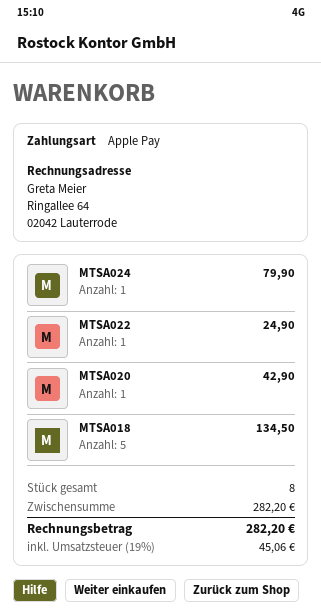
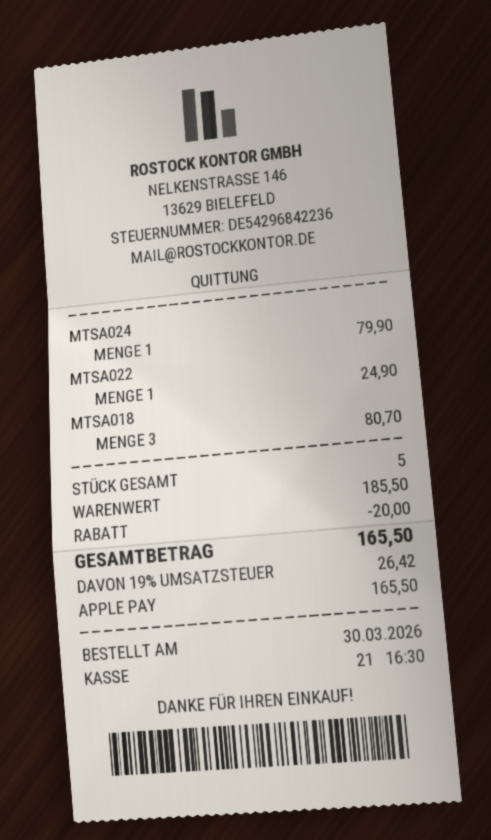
MTSA020: 1 for 42.90 -> none
MTSA018: 5 for 134.50 -> 3 for 80.70
total quantity: 8 -> 5
subtotal: 282.20 -> 185.50
discount: none -> 20.00
tax: 19% = 45.06 -> 19% = 26.42
total: 282.20 -> 165.50

